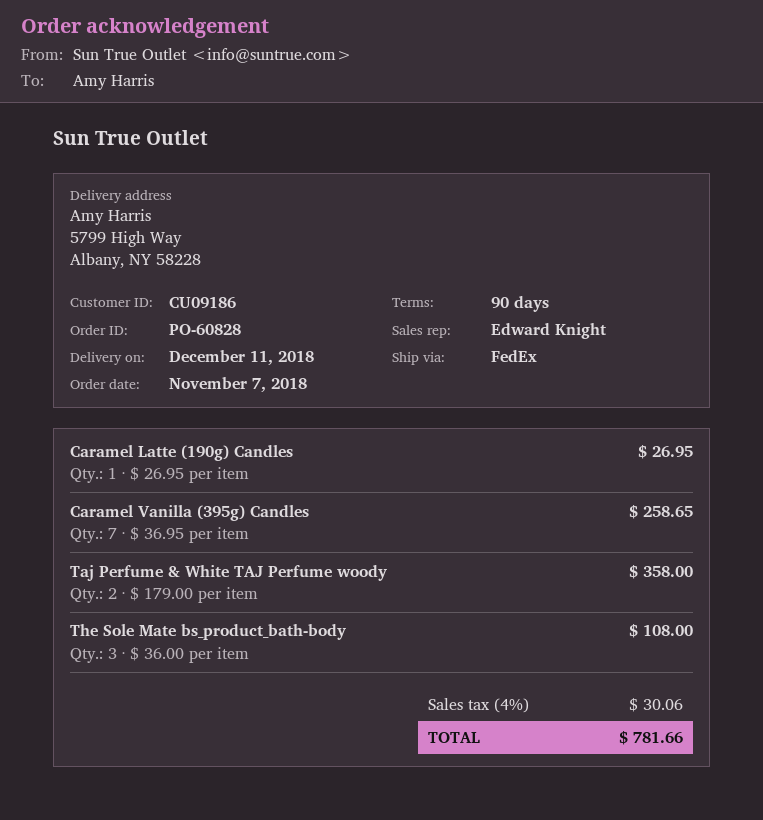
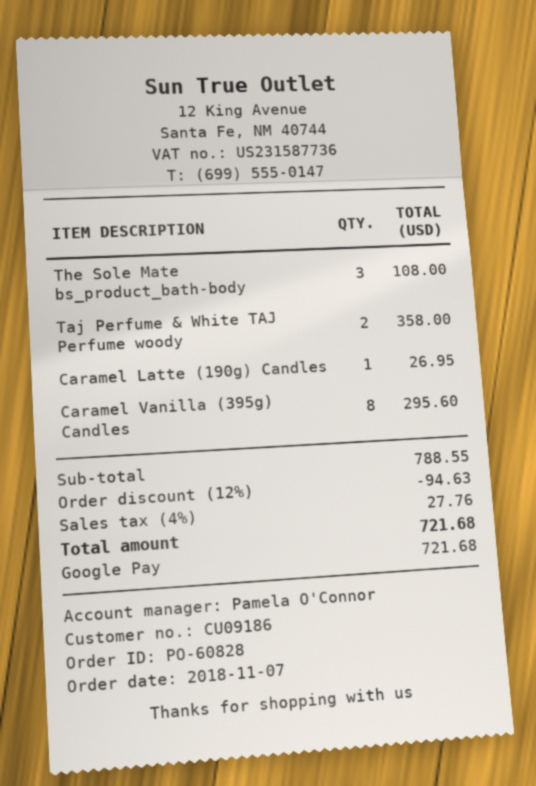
sales rep: Edward Knight -> Pamela O'Connor
Caramel Vanilla (395g) Candles: 7 for 258.65 -> 8 for 295.60
discount: none -> 12% = 94.63
tax: 4% = 30.06 -> 4% = 27.76
total: 781.66 -> 721.68

